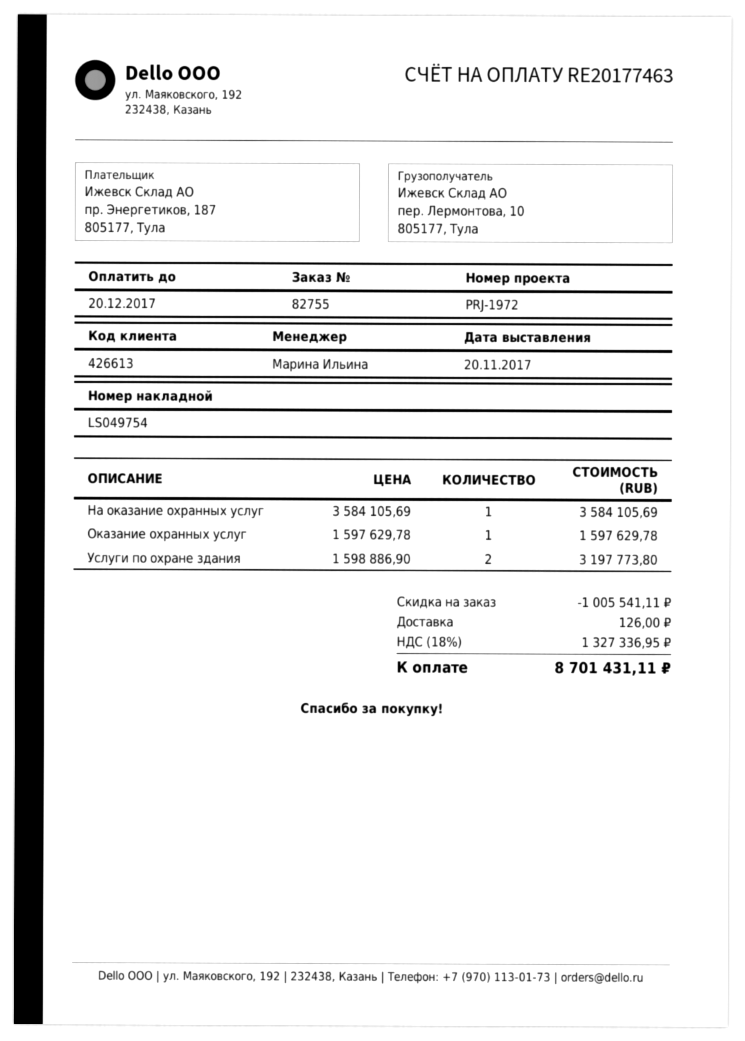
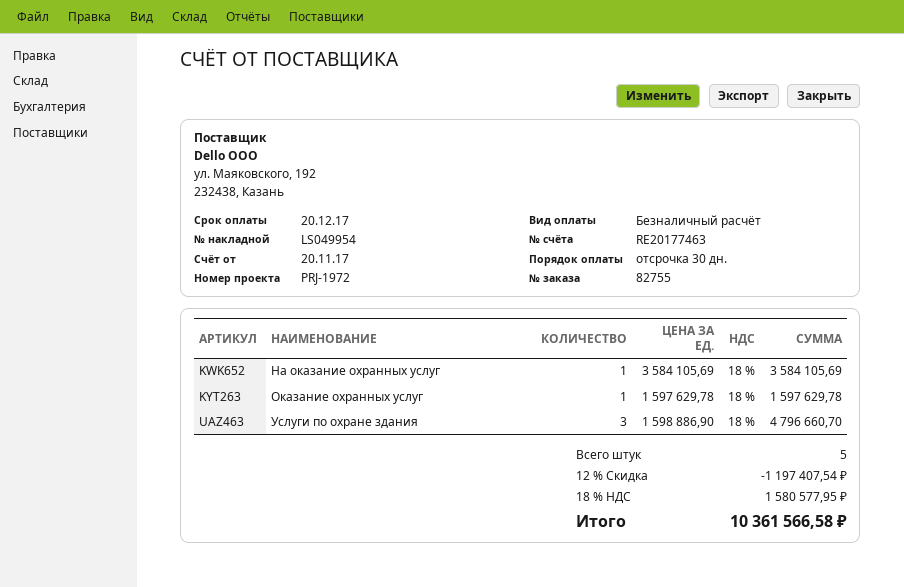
delivery note number: LS049754 -> LS049954
Услуги по охране здания: 2 x 1598886.90 = 3197773.80 -> 3 x 1598886.90 = 4796660.70
discount: 1005541.11 -> 1197407.54
shipping: 126.00 -> none
tax: 18% = 1327336.95 -> 18% = 1580577.95
total: 8701431.11 -> 10361566.58

